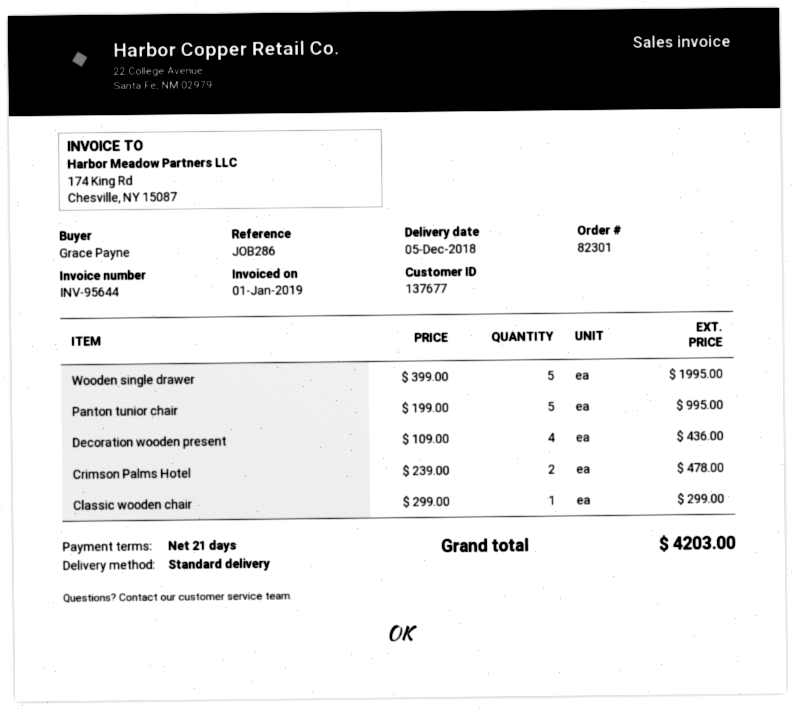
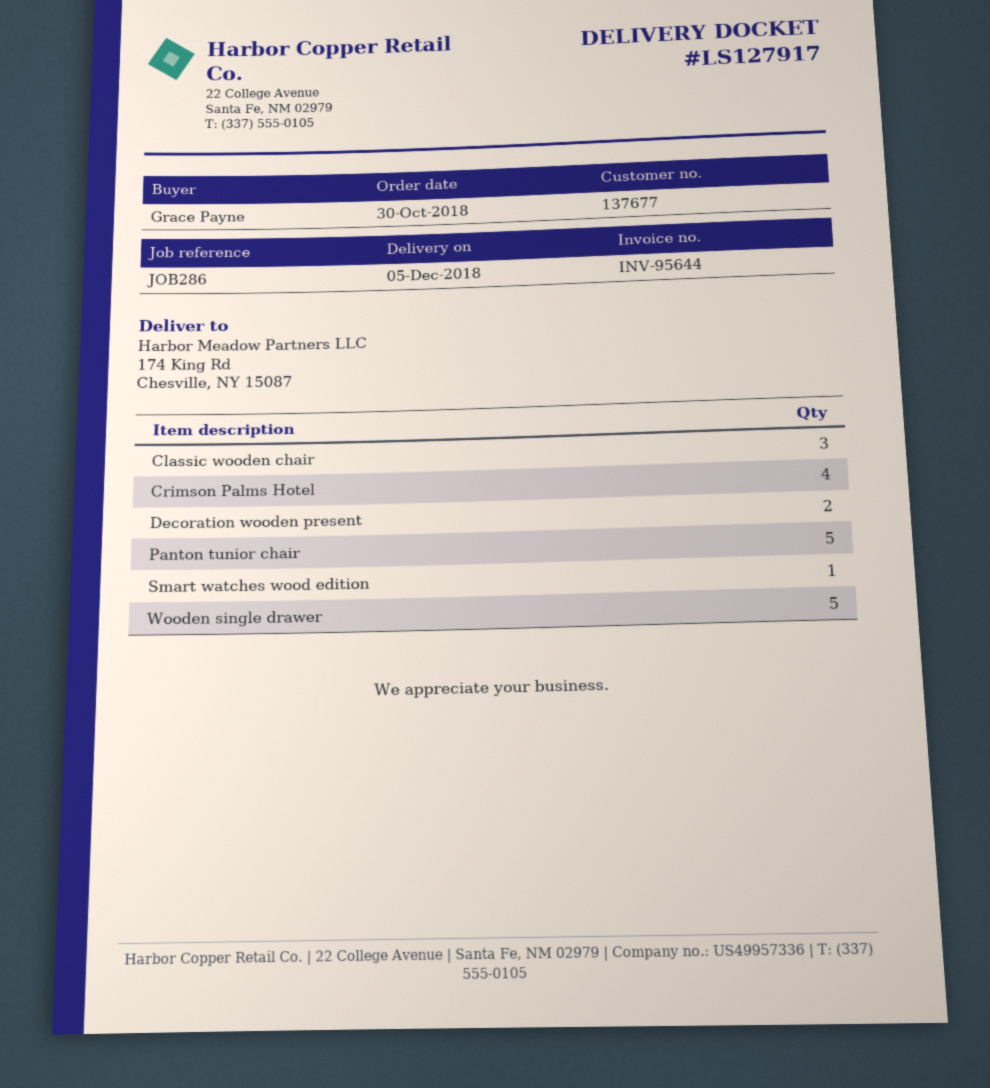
Decoration wooden present: 4 -> 2
Crimson Palms Hotel: 2 -> 4
Classic wooden chair: 1 -> 3
Smart watches wood edition: none -> 1

